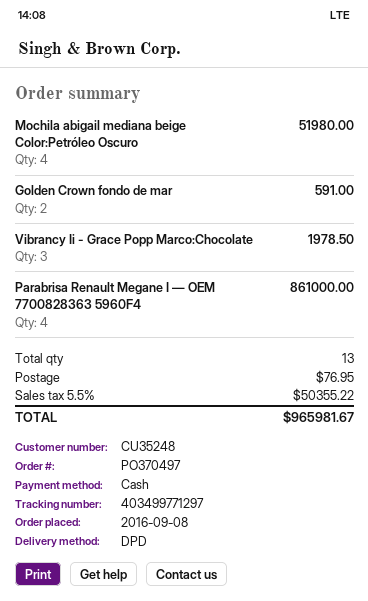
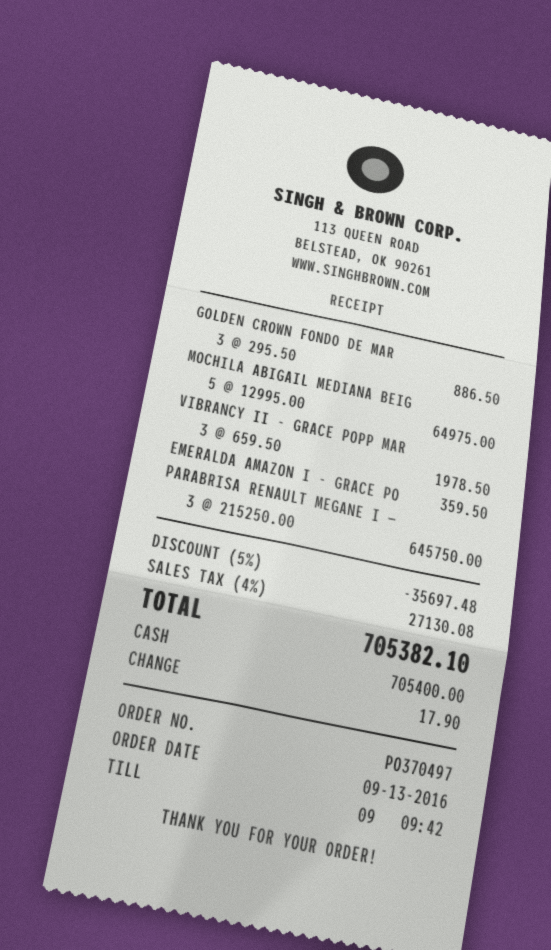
order date: 2016-09-08 -> 2016-09-13
Mochila abigail mediana beige Color:Petróleo Oscuro: 4 for 51980.00 -> 5 for 64975.00
Golden Crown fondo de mar: 2 for 591.00 -> 3 for 886.50
Parabrisa Renault Megane I — OEM 7700828363 5960F4: 4 for 861000.00 -> 3 for 645750.00
EMERALDA AMAZON I - GRACE PO: none -> 1 for 359.50
discount: none -> 5% = 35697.48
shipping: 76.95 -> none
tax: 5.5% = 50355.22 -> 4% = 27130.08
total: 965981.67 -> 705382.10

